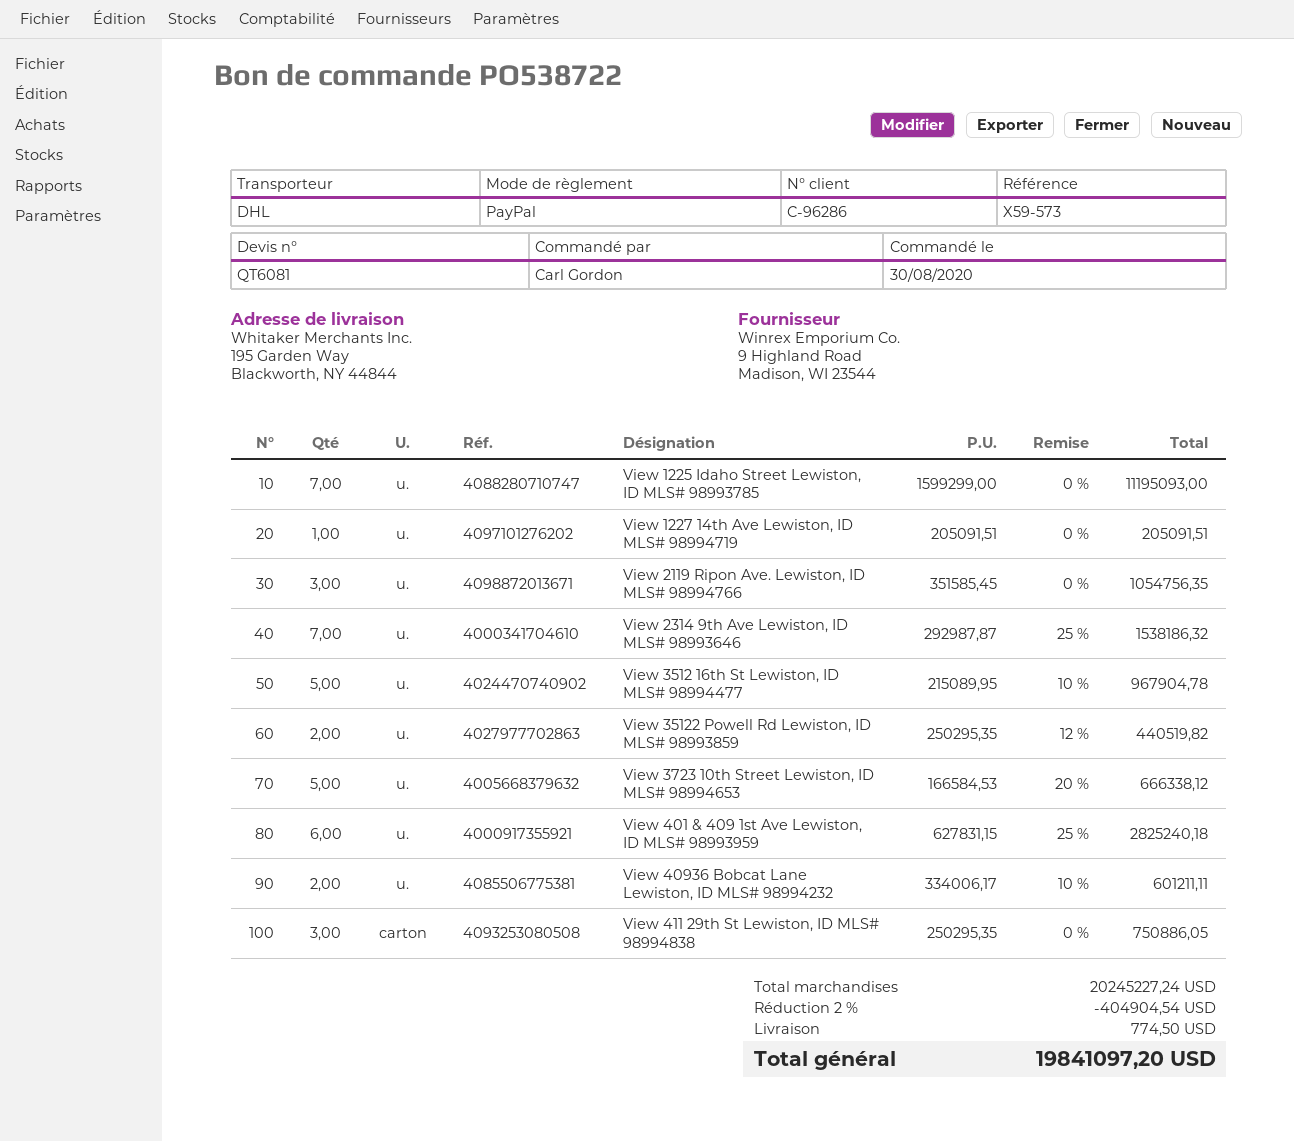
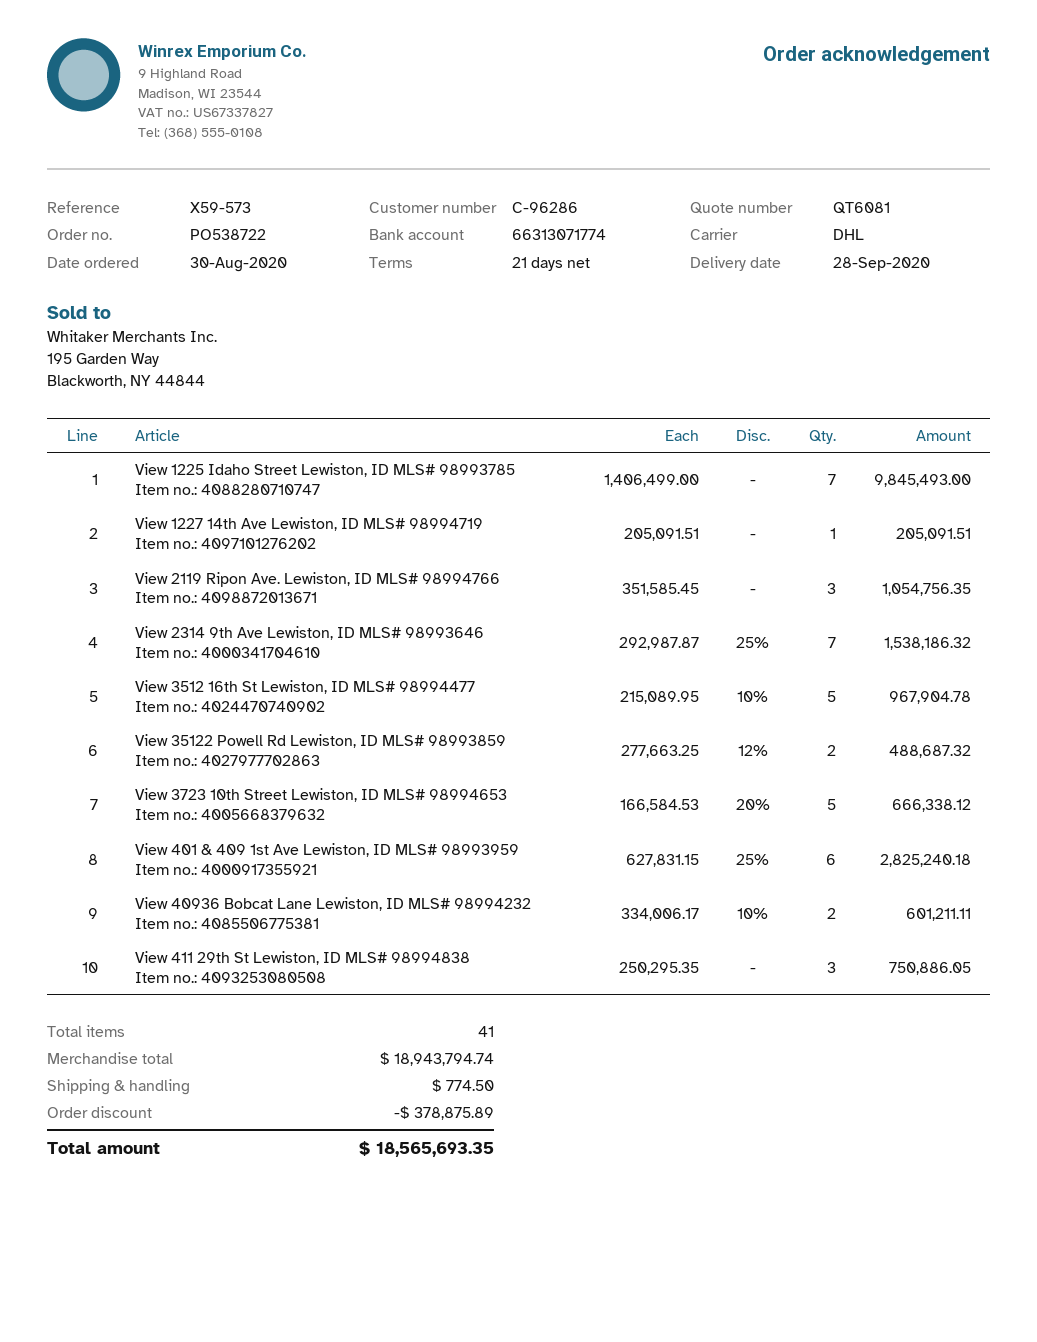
View 1225 Idaho Street Lewiston, ID MLS# 98993785: 7 x 1599299.00 = 11195093.00 -> 7 x 1406499.00 = 9845493.00
View 35122 Powell Rd Lewiston, ID MLS# 98993859: 2 x 250295.35 - 12% = 440519.82 -> 2 x 277663.25 - 12% = 488687.32
subtotal: 20245227.24 -> 18943794.74
discount: 404904.54 -> 378875.89
total: 19841097.20 -> 18565693.35

